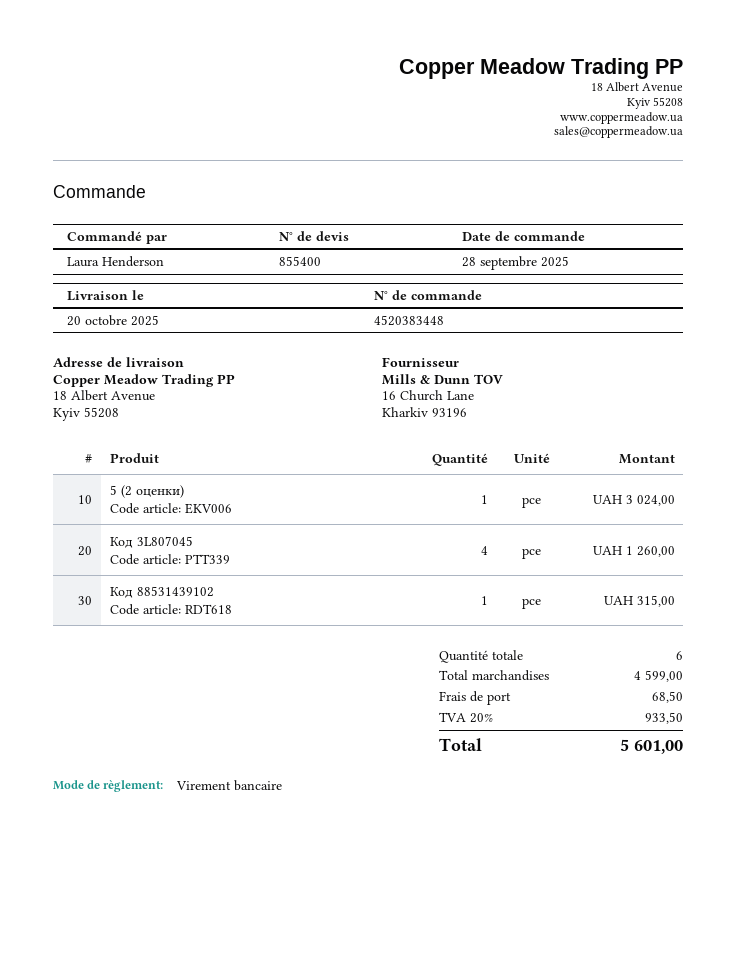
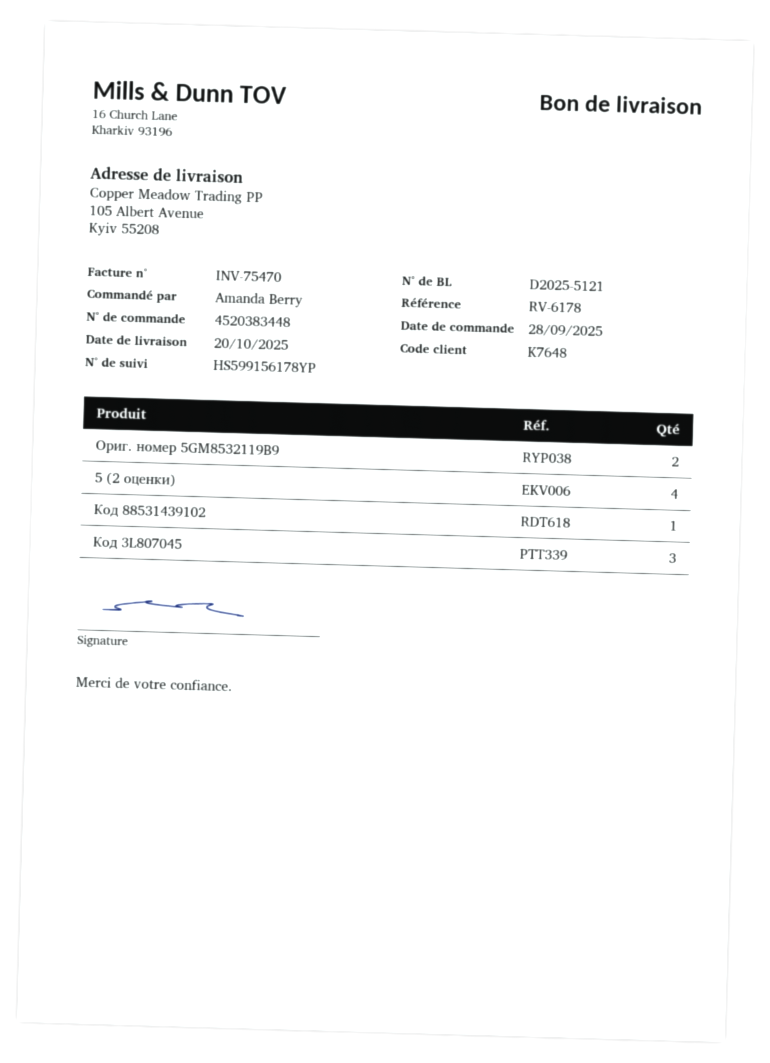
ordered by: Laura Henderson -> Amanda Berry
ship to: 18 Albert Avenue, Kyiv 55208 -> 105 Albert Avenue, Kyiv 55208
5 (2 оценки): 1 -> 4
Код 3L807045: 4 -> 3
Ориг. номер 5GM8532119B9: none -> 2

